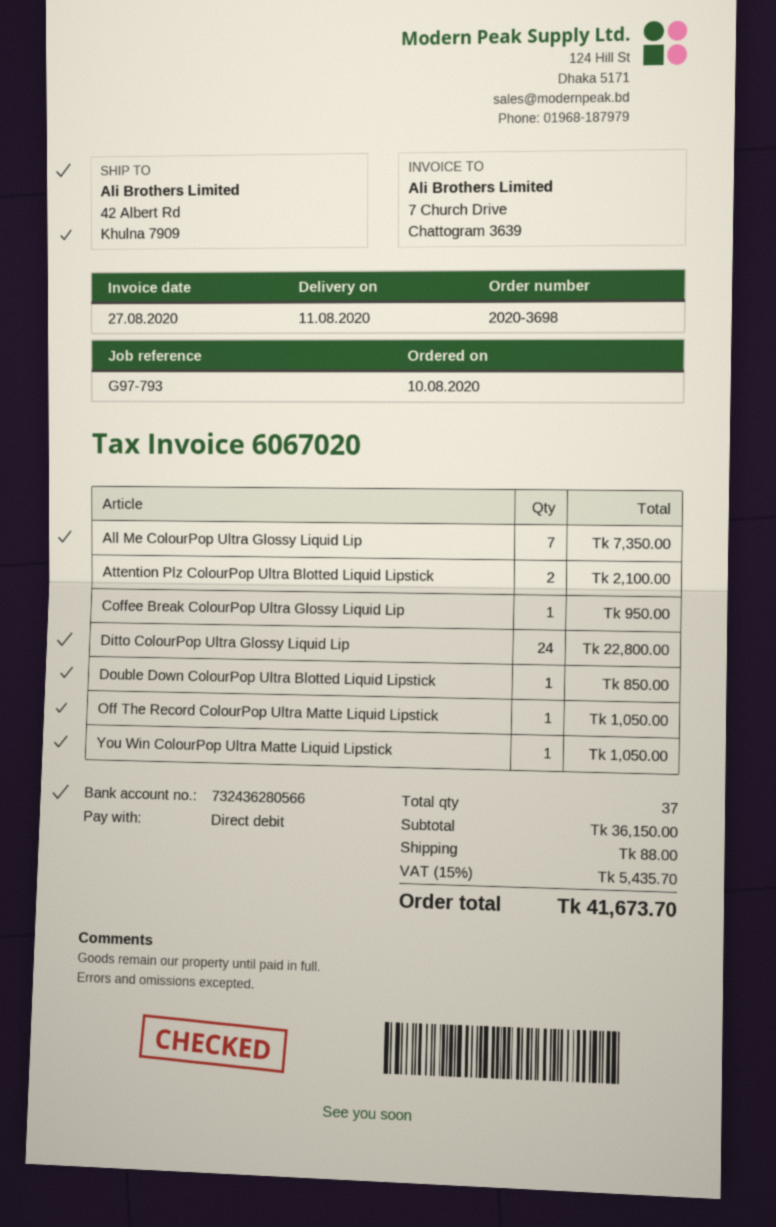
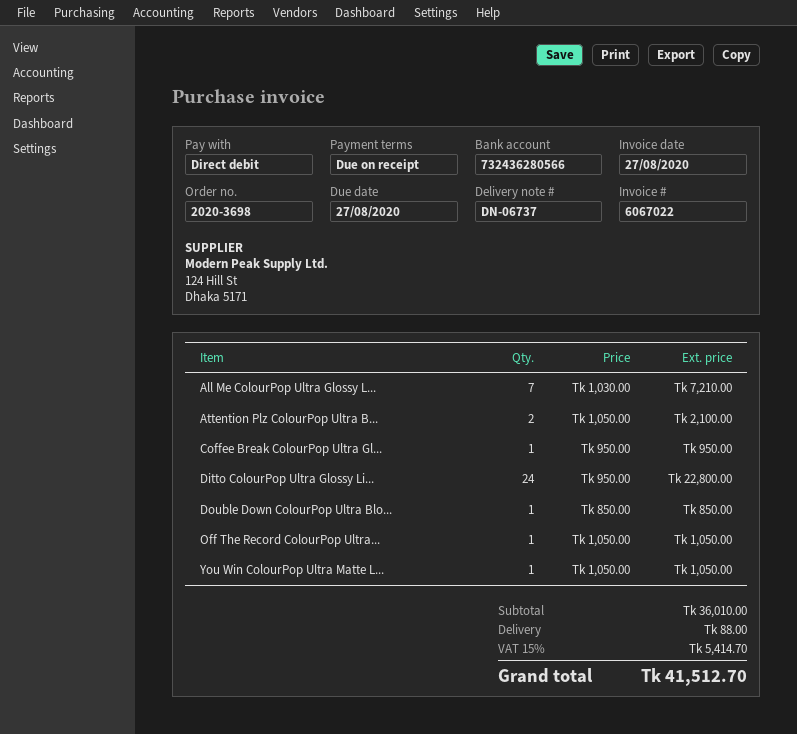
invoice number: 6067020 -> 6067022
All Me ColourPop Ultra Glossy Liquid Lip: 7 for 7350.00 -> 7 for 7210.00
subtotal: 36150.00 -> 36010.00
tax: 15% = 5435.70 -> 15% = 5414.70
total: 41673.70 -> 41512.70

